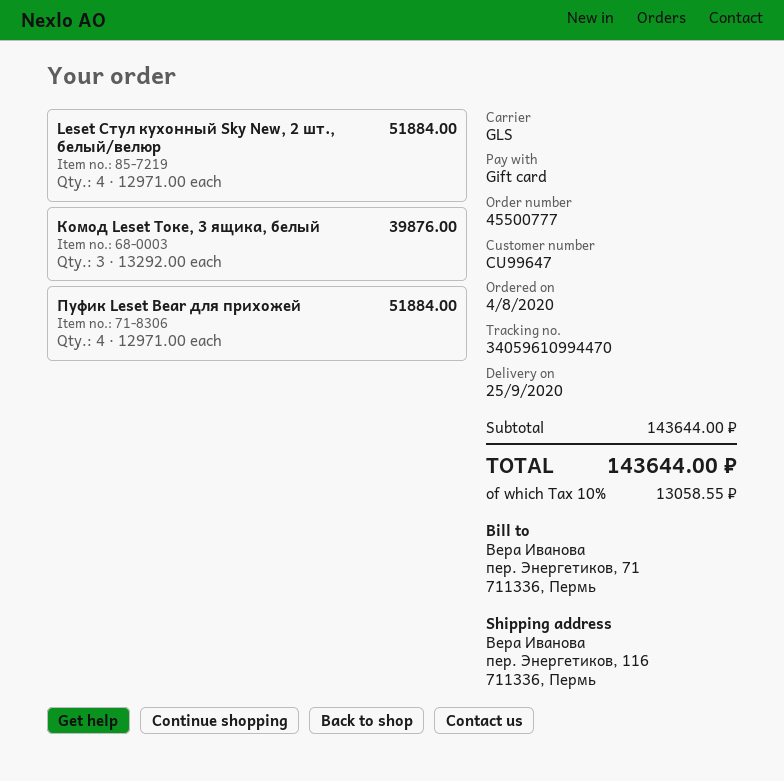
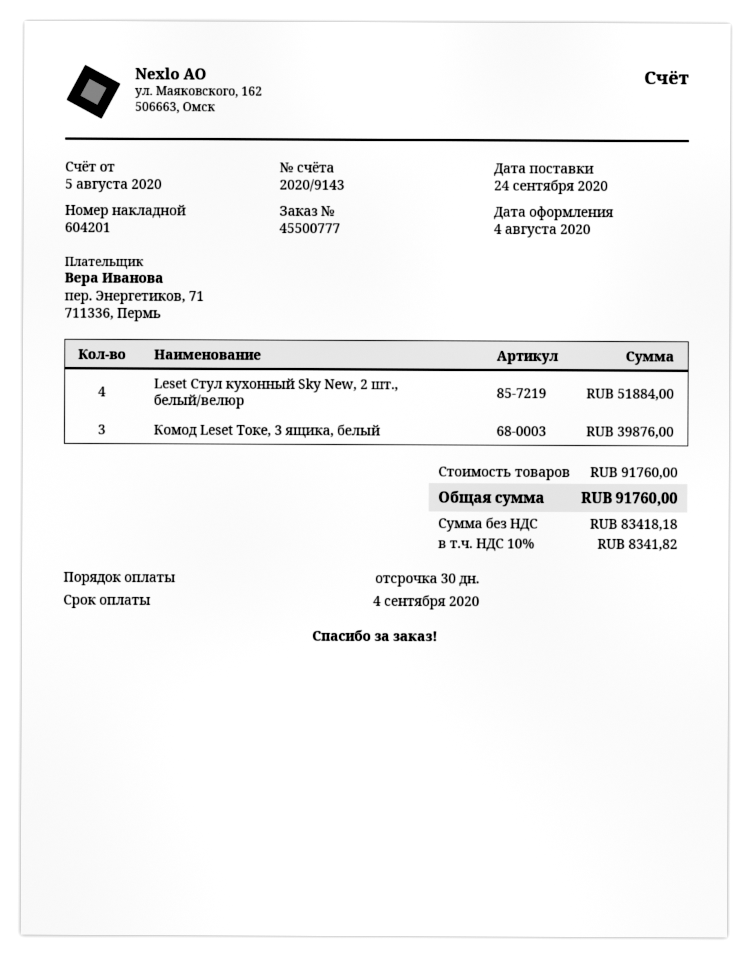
delivery date: 2020-09-25 -> 2020-09-24
Пуфик Leset Bear для прихожей: 4 for 51884.00 -> none
subtotal: 143644.00 -> 91760.00
tax: 10% = 13058.55 -> 10% = 8341.82
total: 143644.00 -> 91760.00

